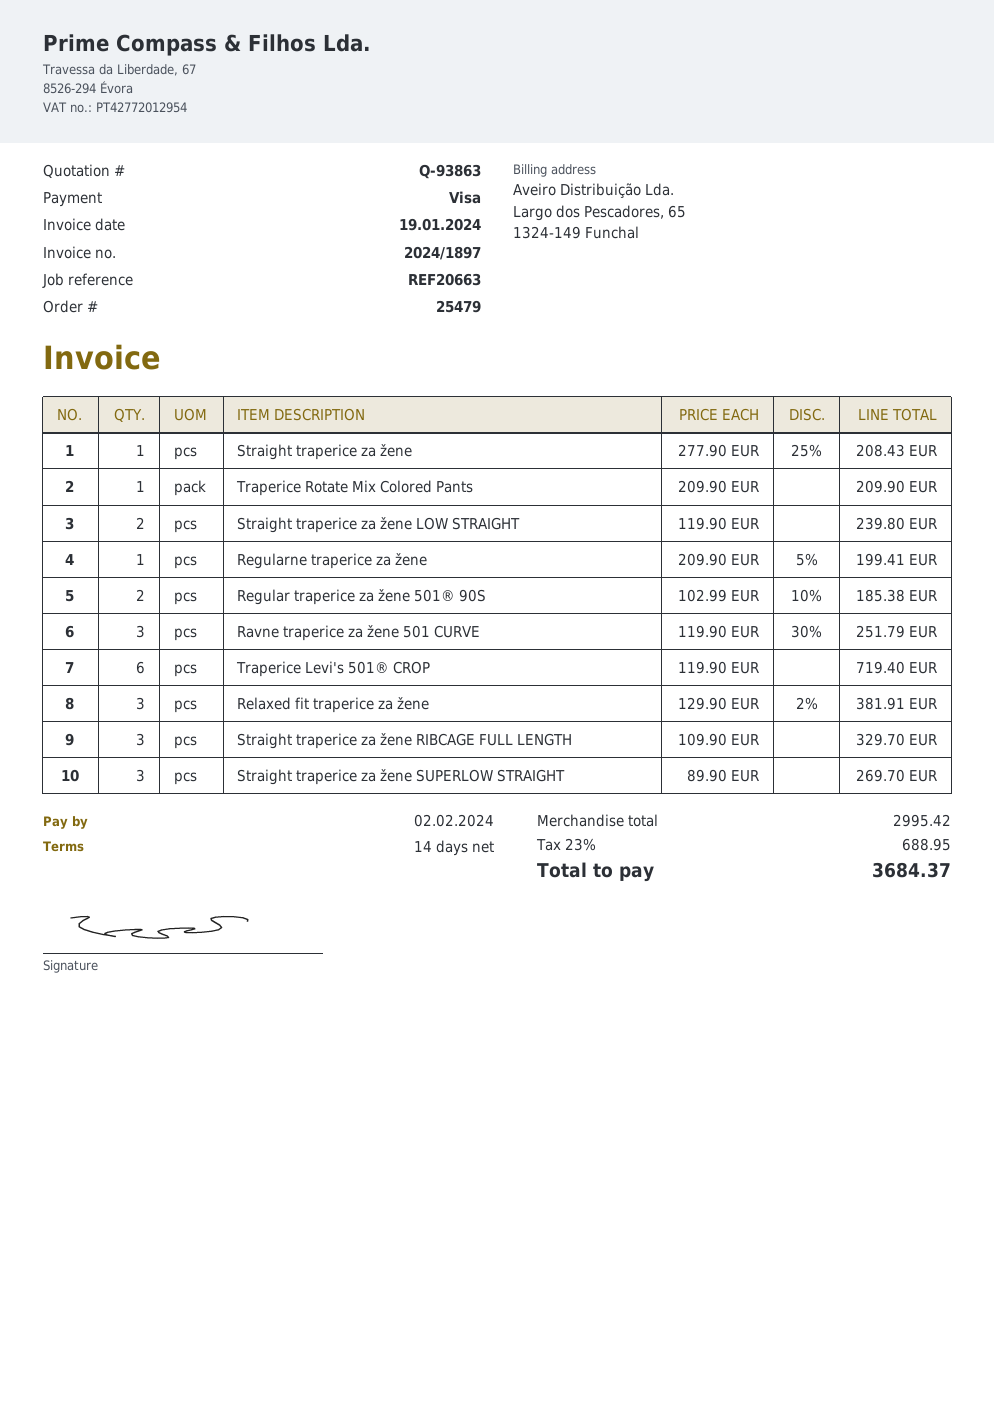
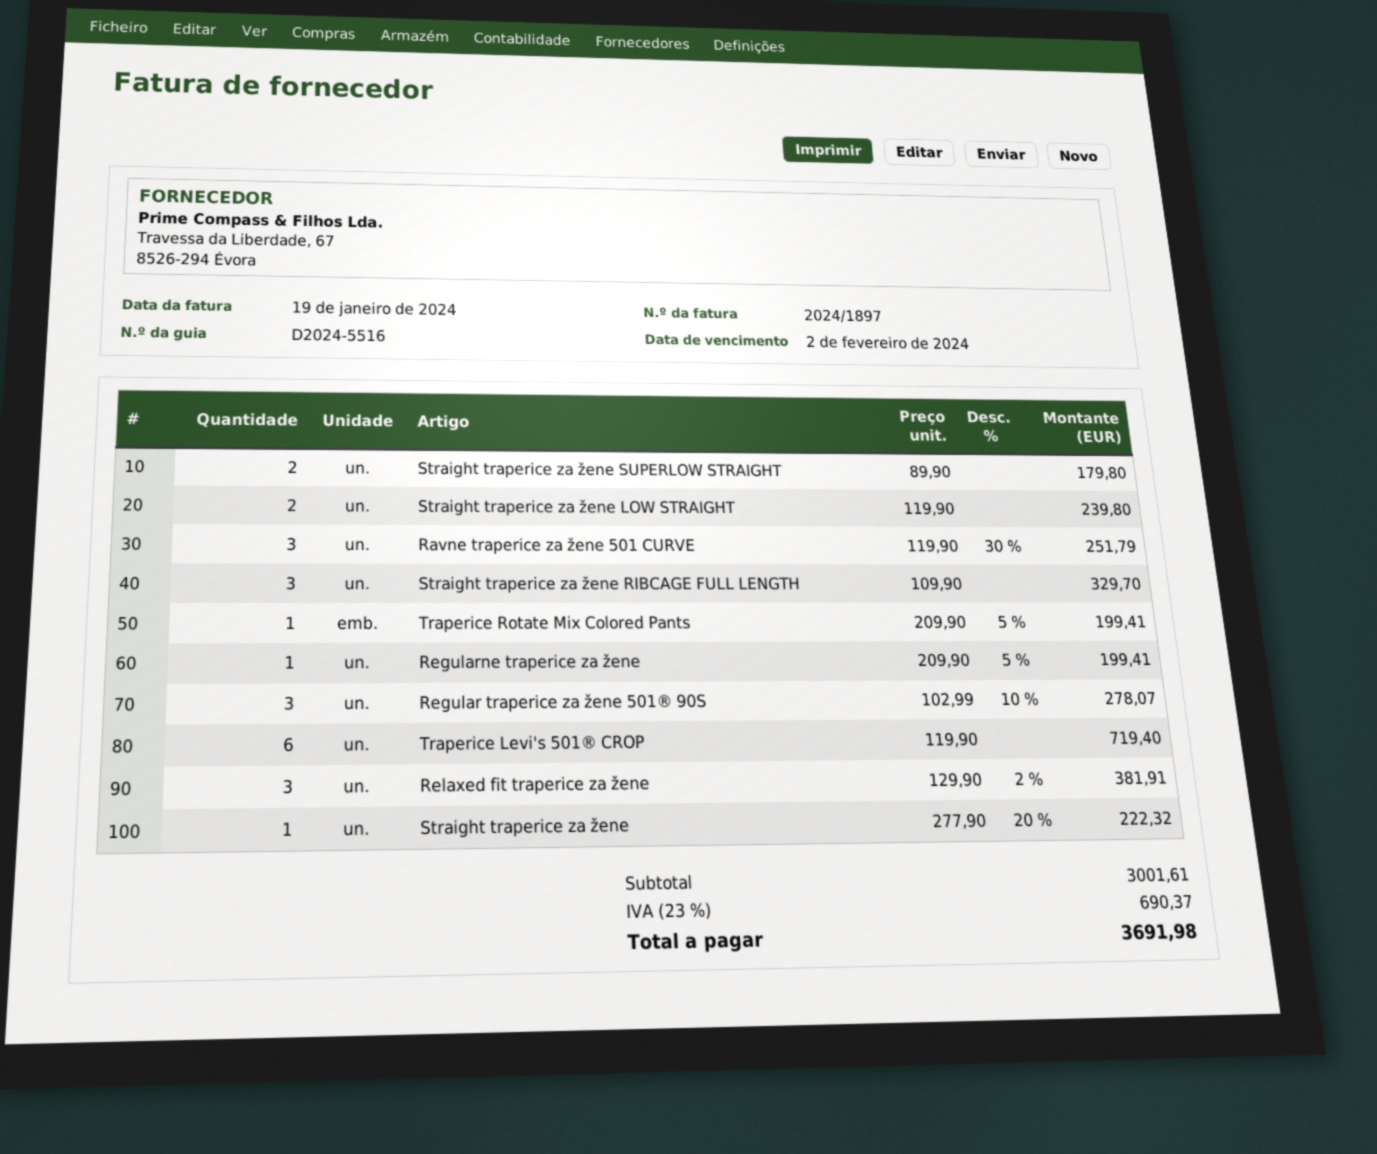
Straight traperice za žene: 1 x 277.90 - 25% = 208.43 -> 1 x 277.90 - 20% = 222.32
Traperice Rotate Mix Colored Pants: 1 x 209.90 = 209.90 -> 1 x 209.90 - 5% = 199.41
Regular traperice za žene 501® 90S: 2 x 102.99 - 10% = 185.38 -> 3 x 102.99 - 10% = 278.07
Straight traperice za žene SUPERLOW STRAIGHT: 3 x 89.90 = 269.70 -> 2 x 89.90 = 179.80
subtotal: 2995.42 -> 3001.61
tax: 23% = 688.95 -> 23% = 690.37
total: 3684.37 -> 3691.98

